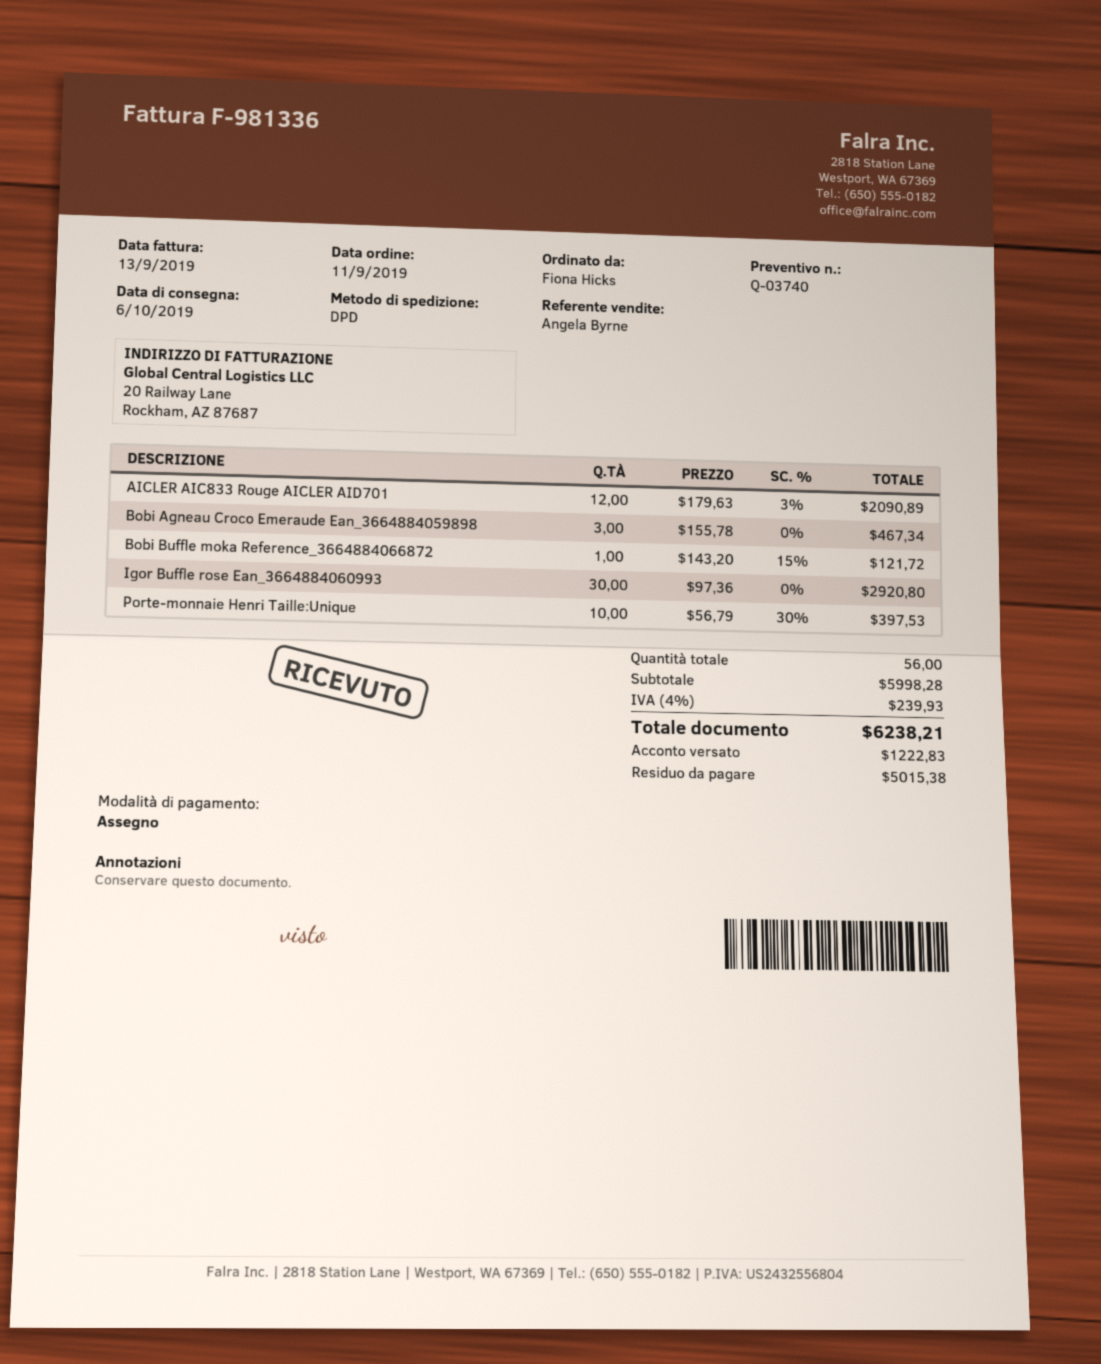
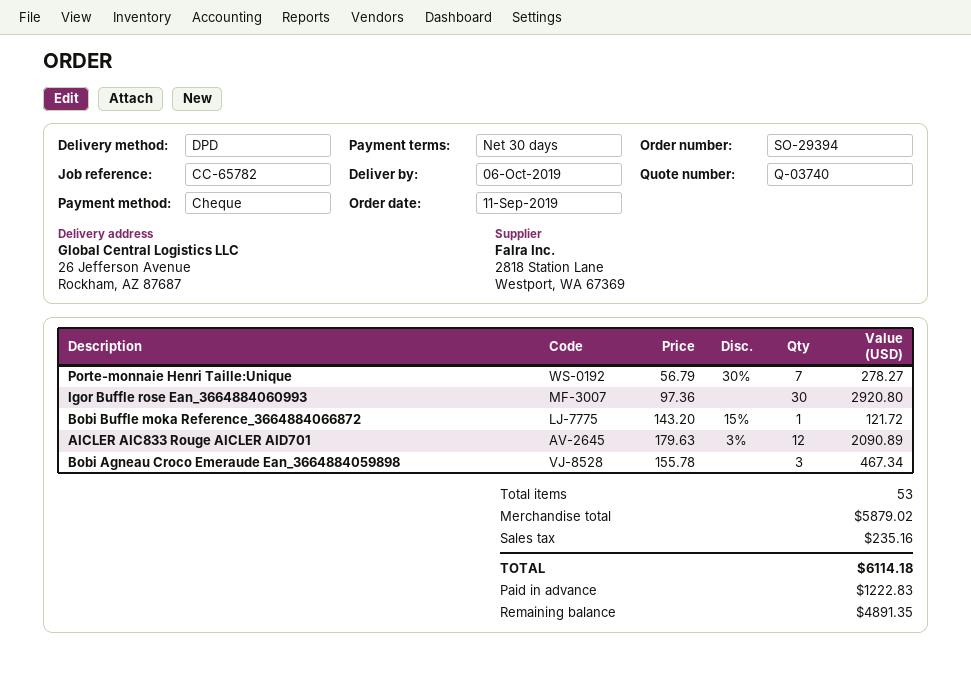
Porte-monnaie Henri Taille:Unique: 10 x 56.79 - 30% = 397.53 -> 7 x 56.79 - 30% = 278.27
total quantity: 56 -> 53
subtotal: 5998.28 -> 5879.02
tax: 239.93 -> 235.16
total: 6238.21 -> 6114.18
balance: 5015.38 -> 4891.35

